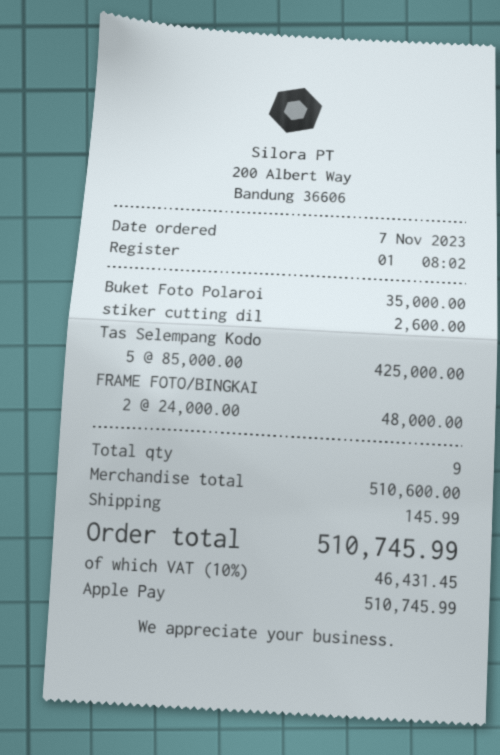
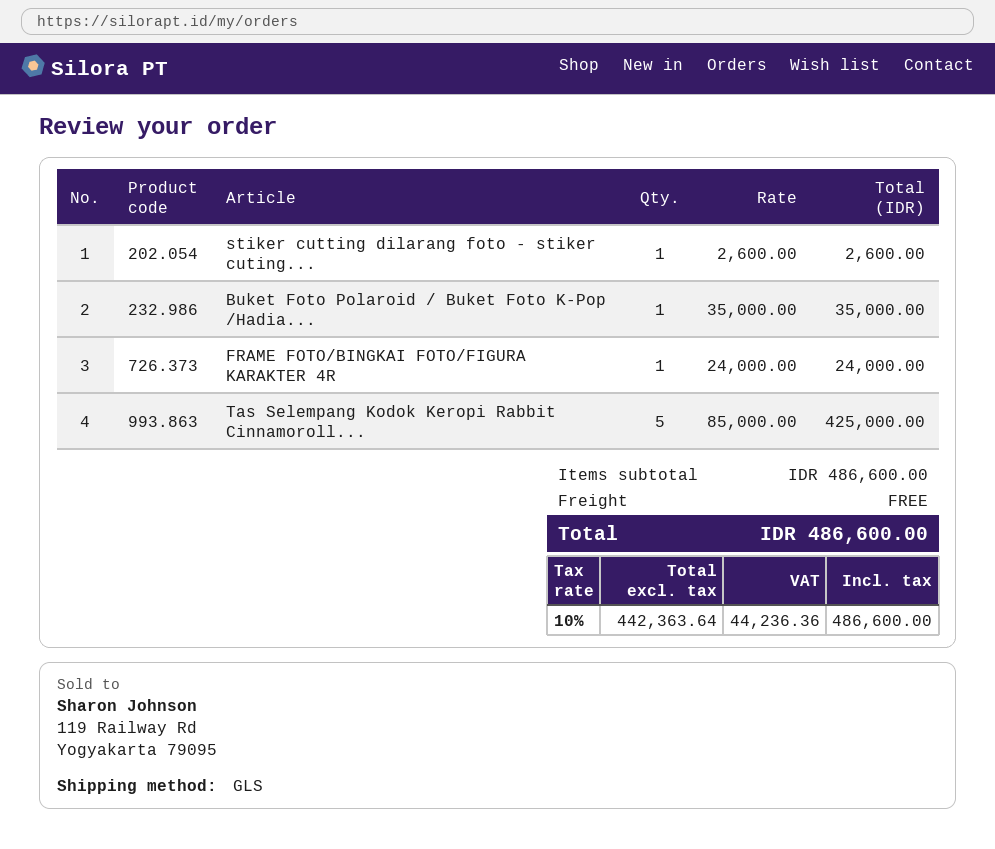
FRAME FOTO/BINGKAI: 2 x 24000.00 = 48000.00 -> 1 x 24000.00 = 24000.00
subtotal: 510600.00 -> 486600.00
shipping: 145.99 -> 0.00
tax: 10% = 46431.45 -> 10% = 44236.36
total: 510745.99 -> 486600.00

